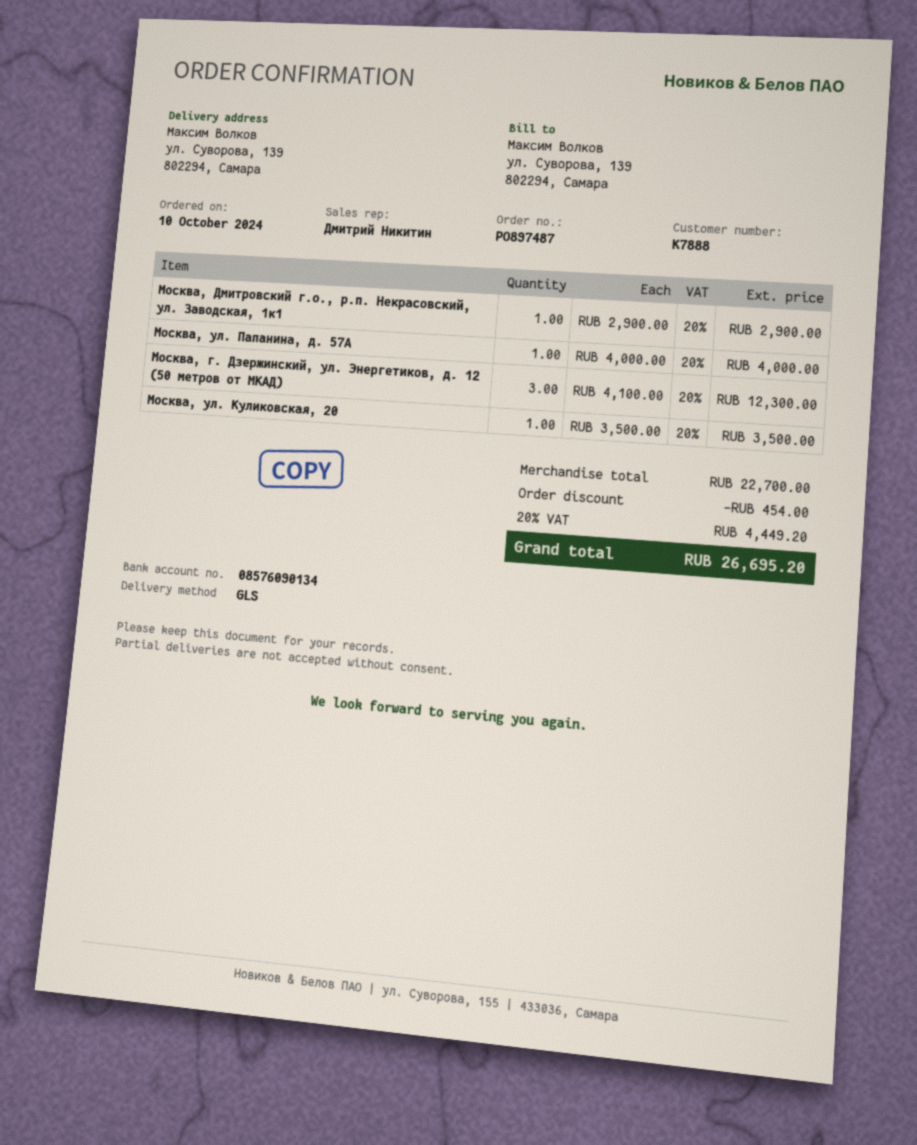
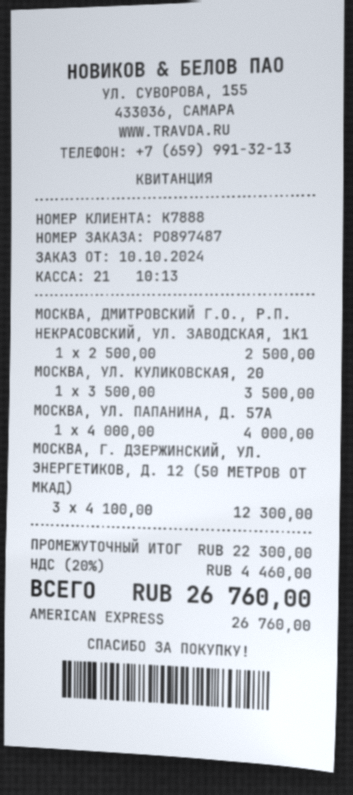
Москва, Дмитровский г.о., р.п. Некрасовский, ул. Заводская, 1к1: 1 x 2900.00 = 2900.00 -> 1 x 2500.00 = 2500.00
subtotal: 22700.00 -> 22300.00
discount: 454.00 -> none
tax: 20% = 4449.20 -> 20% = 4460.00
total: 26695.20 -> 26760.00

